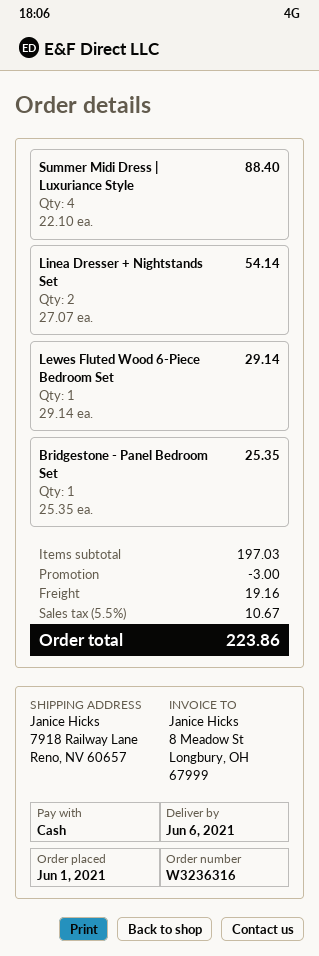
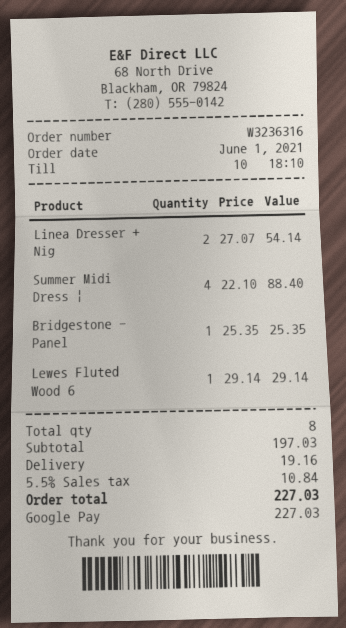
payment method: cash -> Google Pay
discount: 3.00 -> none
tax: 5.5% = 10.67 -> 5.5% = 10.84
total: 223.86 -> 227.03

